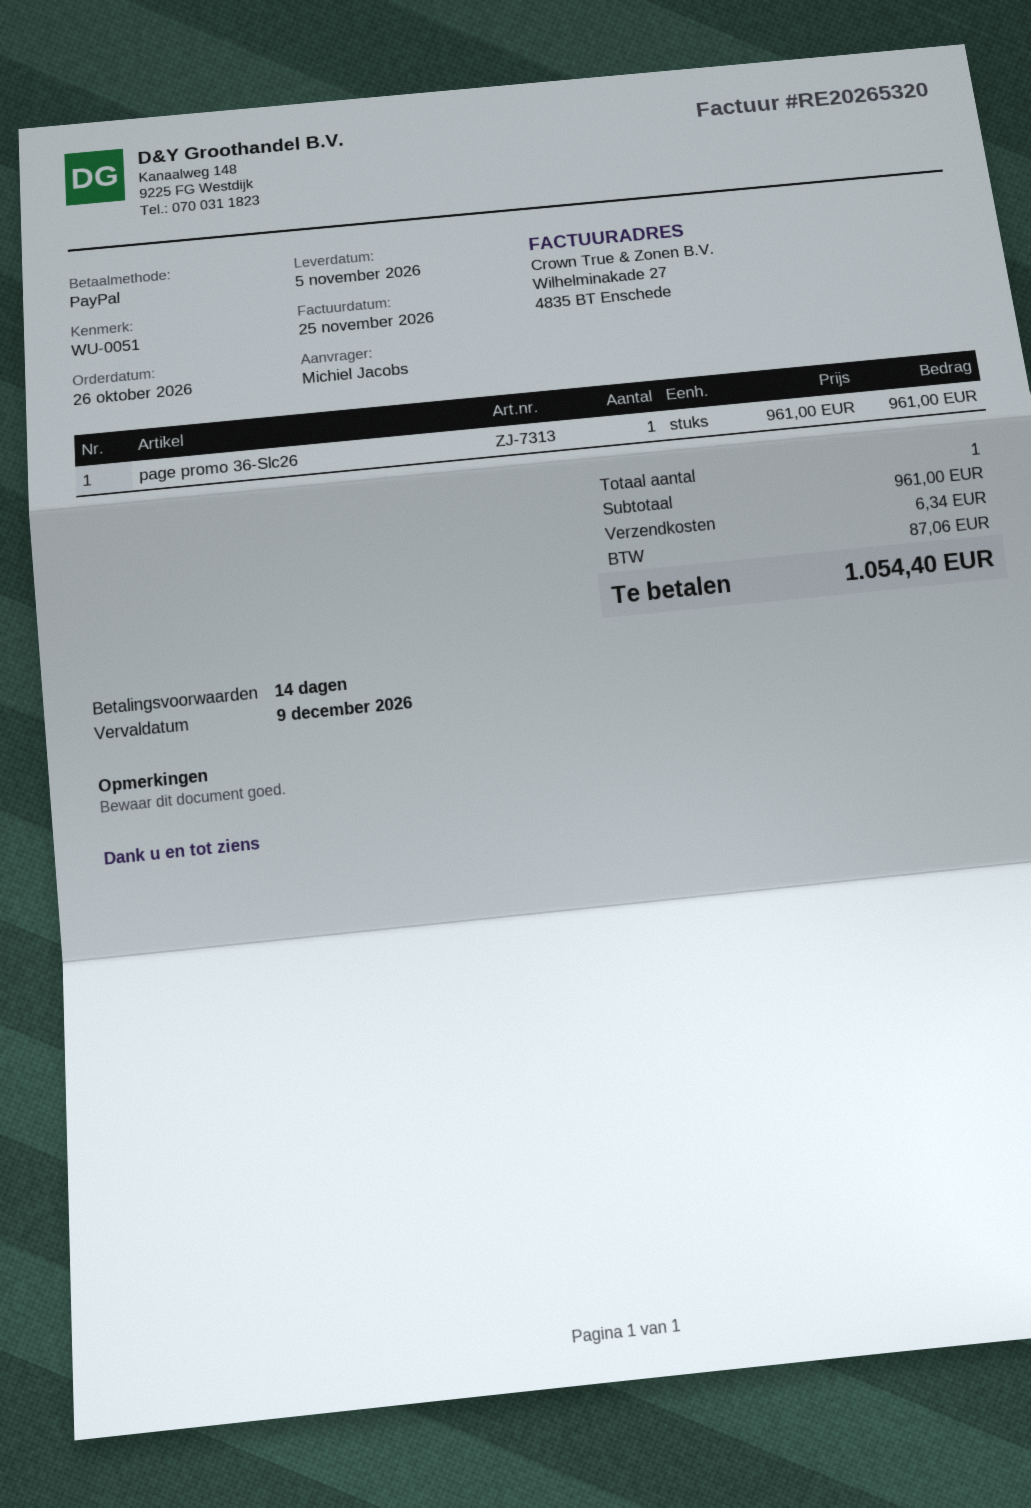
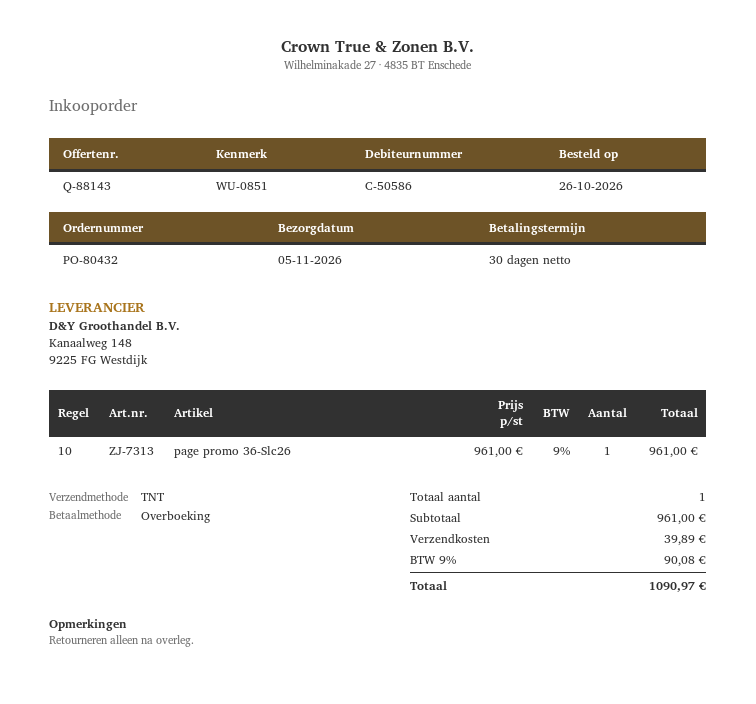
payment terms: 14 days -> 30 days
reference: WU-0051 -> WU-0851
payment method: PayPal -> bank transfer
shipping: 6.34 -> 39.89
tax: 87.06 -> 90.08
total: 1054.40 -> 1090.97

